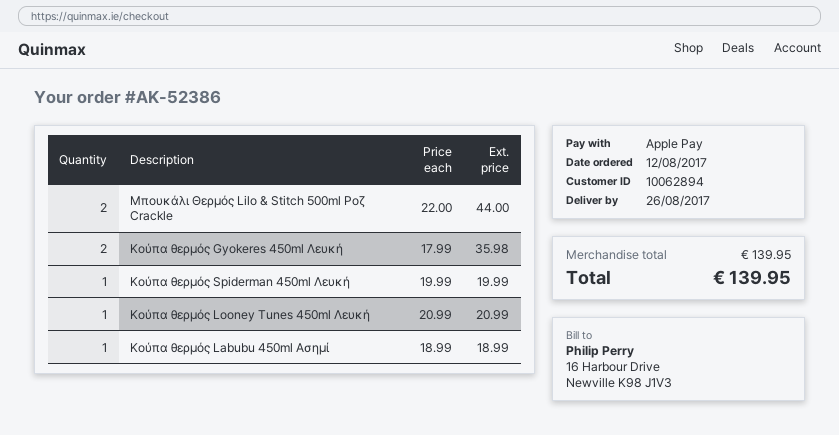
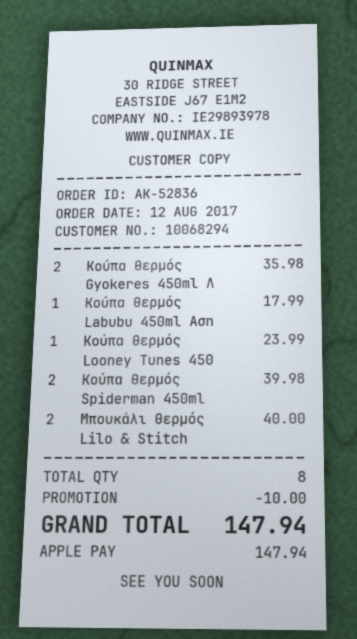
order number: AK-52386 -> AK-52836
customer number: 10062894 -> 10068294
Μπουκάλι Θερμός Lilo & Stitch 500ml Ροζ Crackle: 2 for 44.00 -> 2 for 40.00
Κούπα θερμός Spiderman 450ml Λευκή: 1 for 19.99 -> 2 for 39.98
Κούπα θερμός Looney Tunes 450ml Λευκή: 1 for 20.99 -> 1 for 23.99
Κούπα θερμός Labubu 450ml Ασημί: 1 for 18.99 -> 1 for 17.99
discount: none -> 10.00
total: 139.95 -> 147.94

